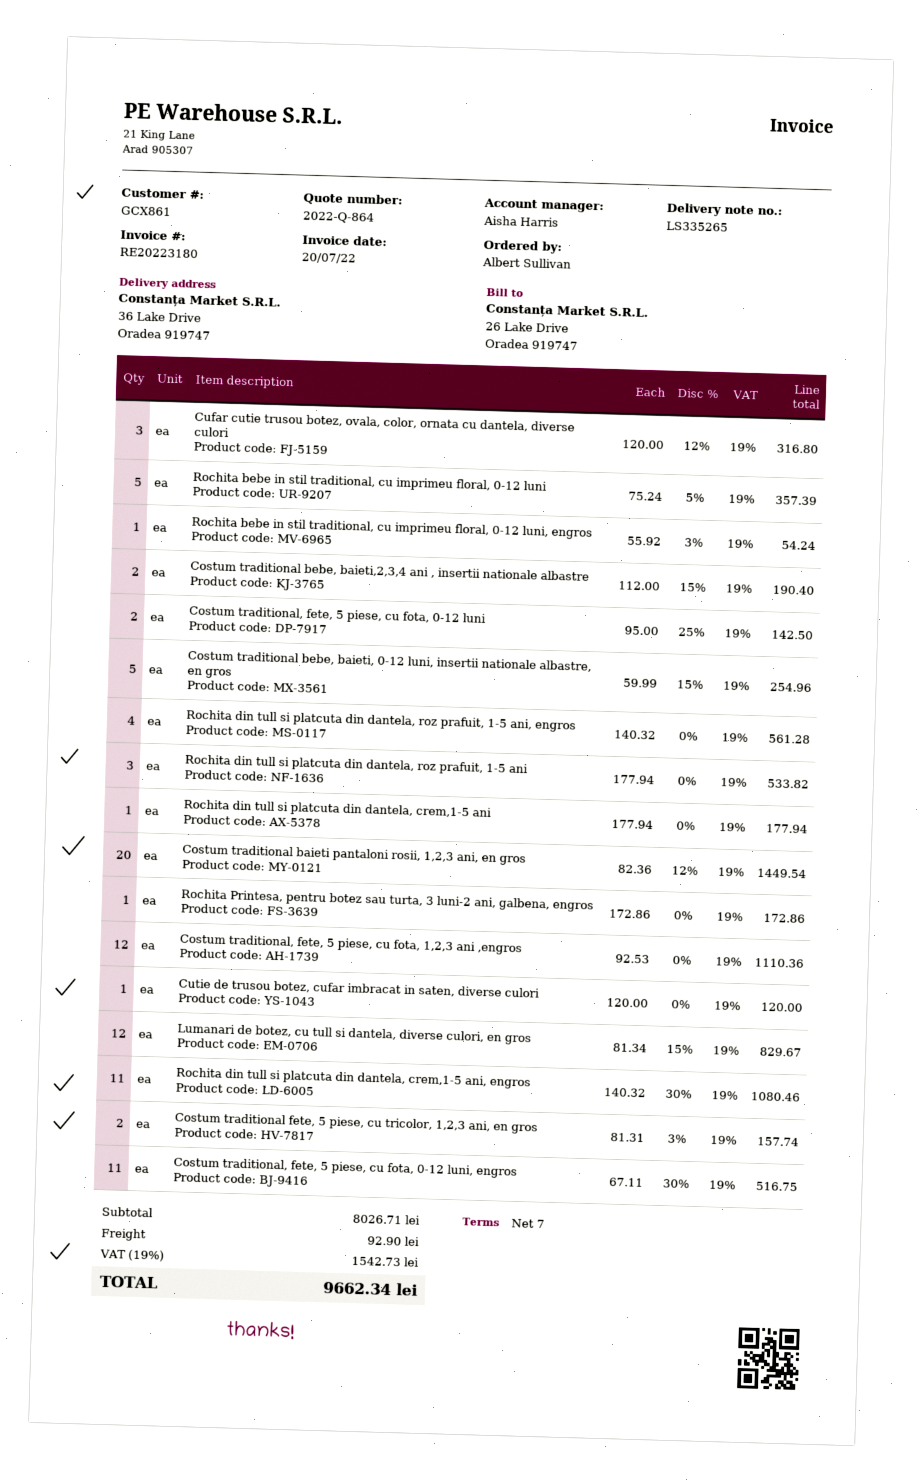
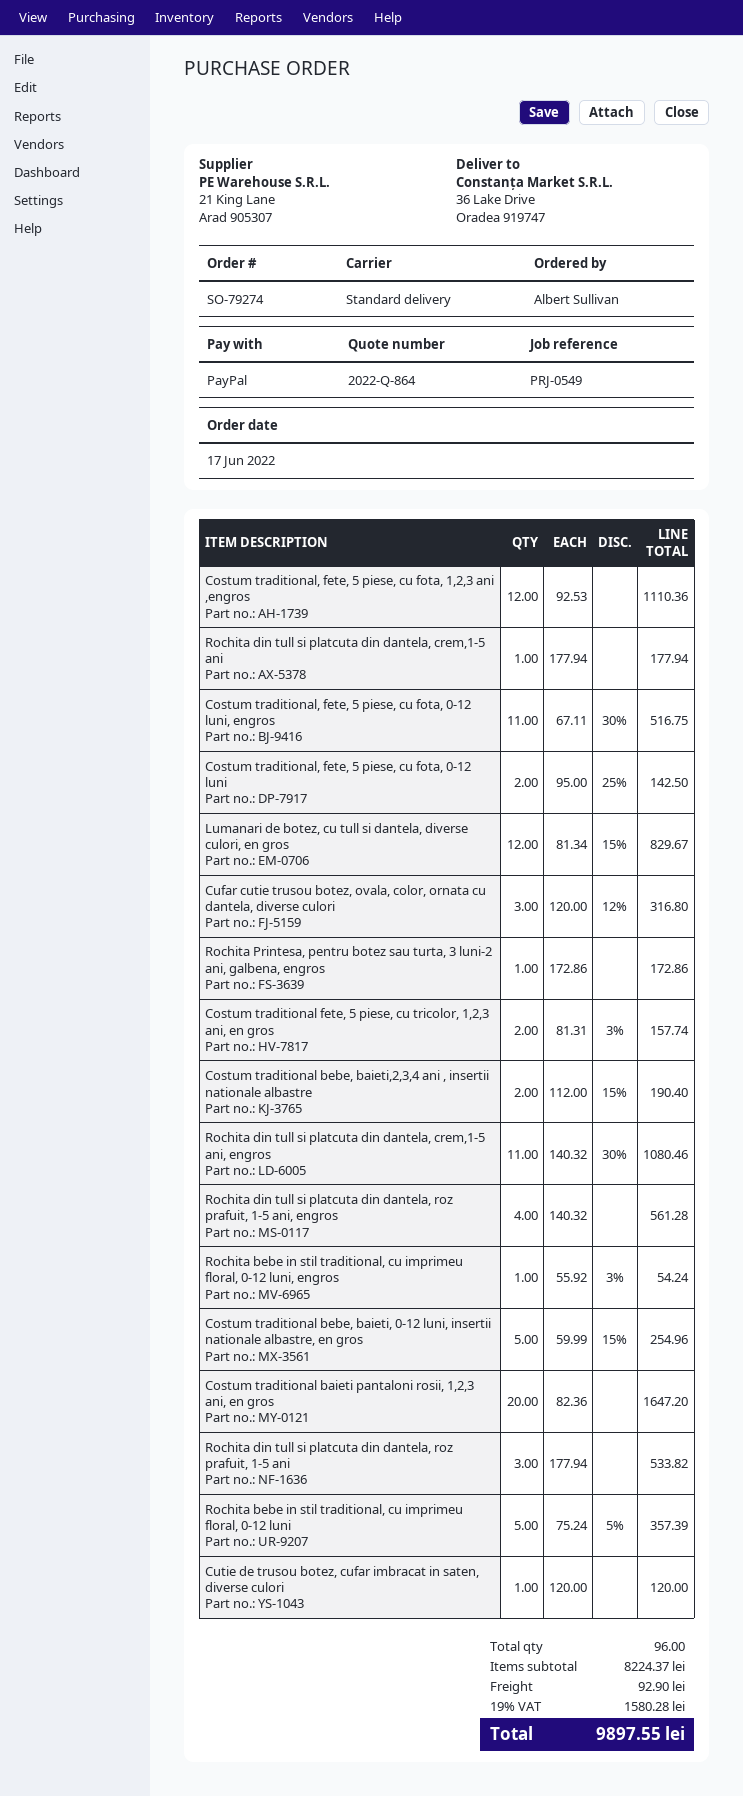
Costum traditional baieti pantaloni rosii, 1,2,3 ani, en gros: 20 x 82.36 - 12% = 1449.54 -> 20 x 82.36 = 1647.20
subtotal: 8026.71 -> 8224.37
tax: 19% = 1542.73 -> 19% = 1580.28
total: 9662.34 -> 9897.55

